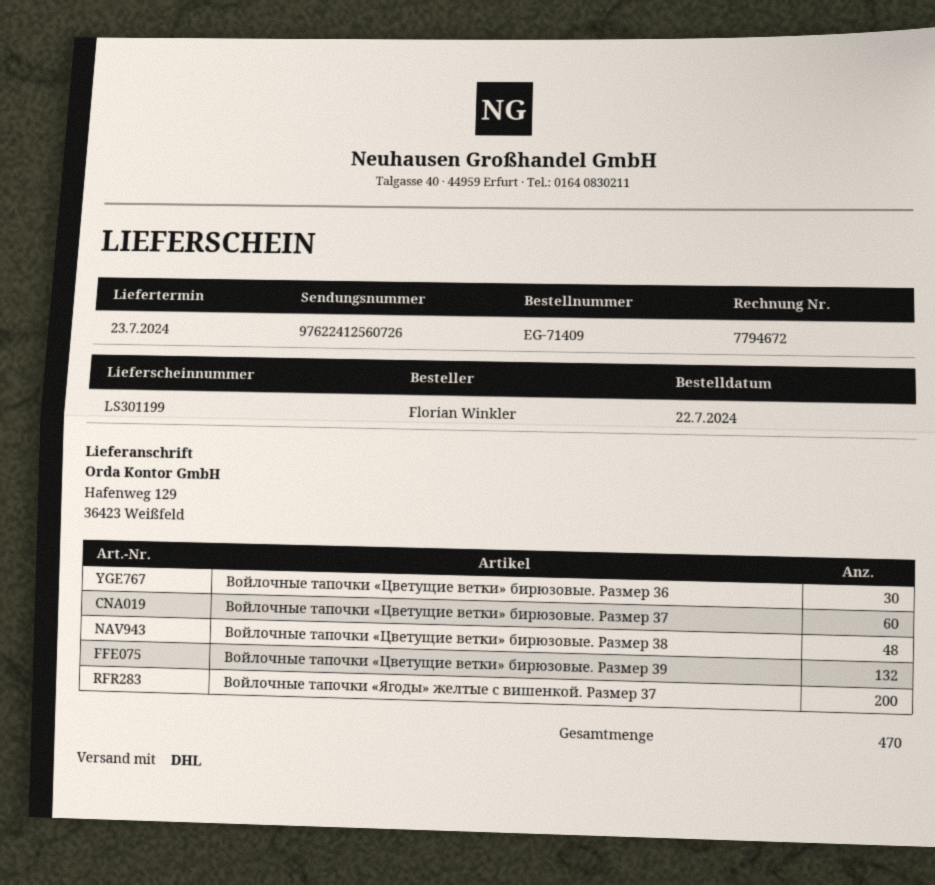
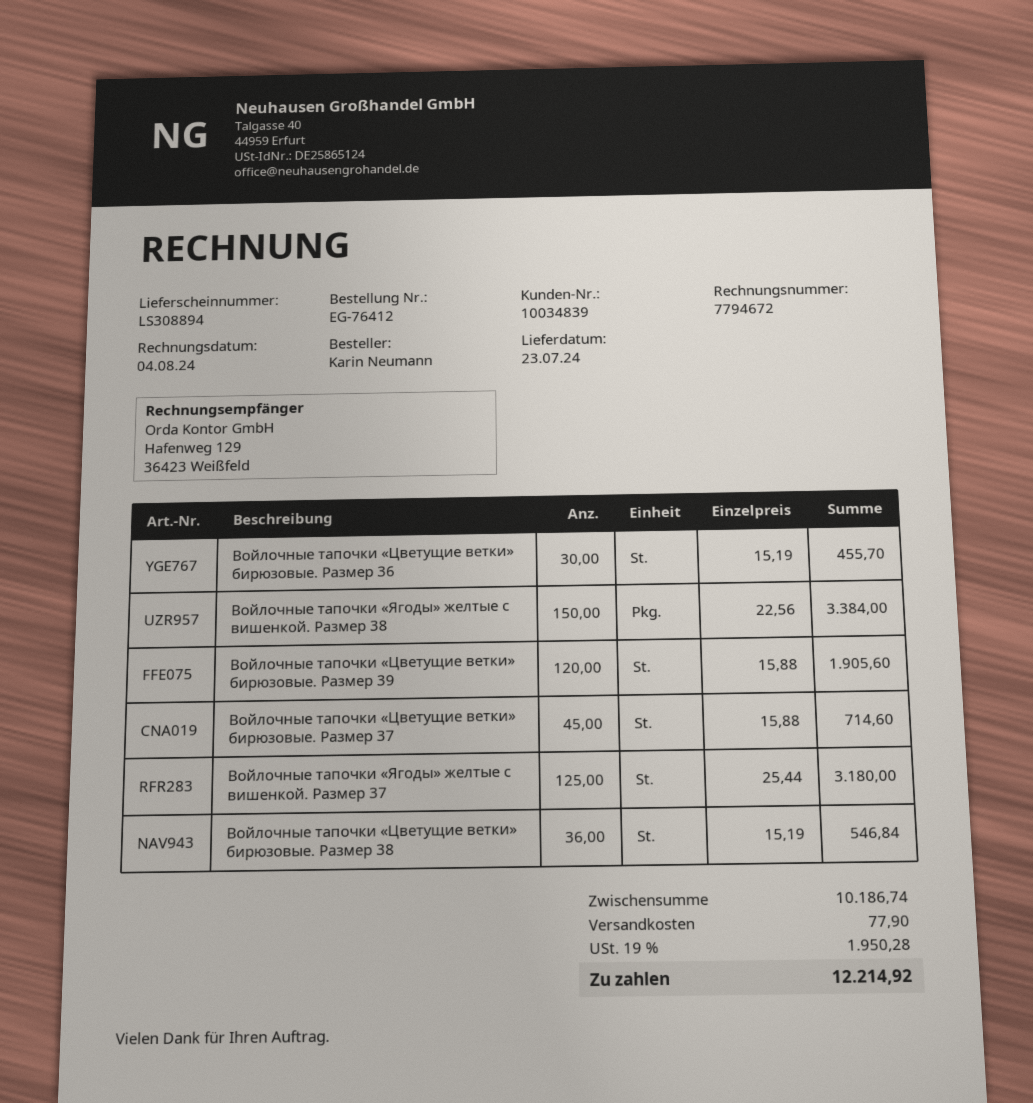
order number: EG-71409 -> EG-76412
delivery note number: LS301199 -> LS308894
ordered by: Florian Winkler -> Karin Neumann
Войлочные тапочки «Цветущие ветки» бирюзовые. Размер 37: 60 -> 45
Войлочные тапочки «Цветущие ветки» бирюзовые. Размер 38: 48 -> 36
Войлочные тапочки «Цветущие ветки» бирюзовые. Размер 39: 132 -> 120
Войлочные тапочки «Ягоды» желтые с вишенкой. Размер 37: 200 -> 125
Войлочные тапочки «Ягоды» желтые с вишенкой. Размер 38: none -> 150

